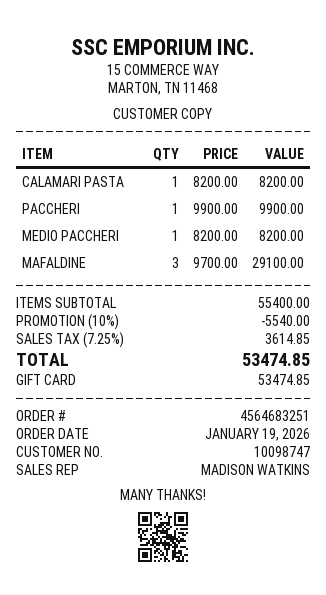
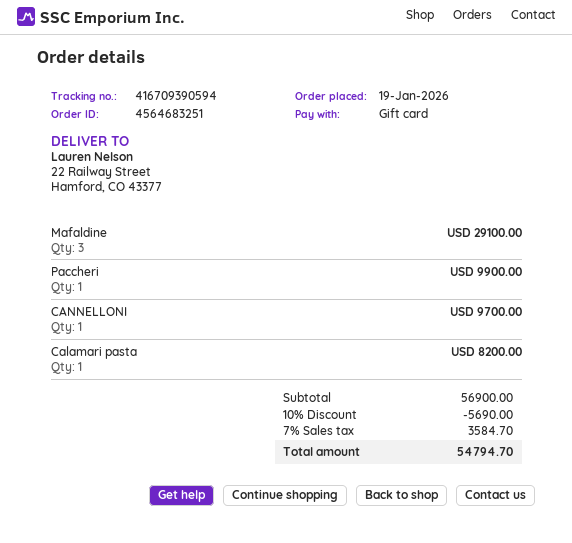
MEDIO PACCHERI: 1 for 8200.00 -> none
CANNELLONI: none -> 1 for 9700.00
subtotal: 55400.00 -> 56900.00
discount: 10% = 5540.00 -> 10% = 5690.00
tax: 7.25% = 3614.85 -> 7% = 3584.70
total: 53474.85 -> 54794.70

